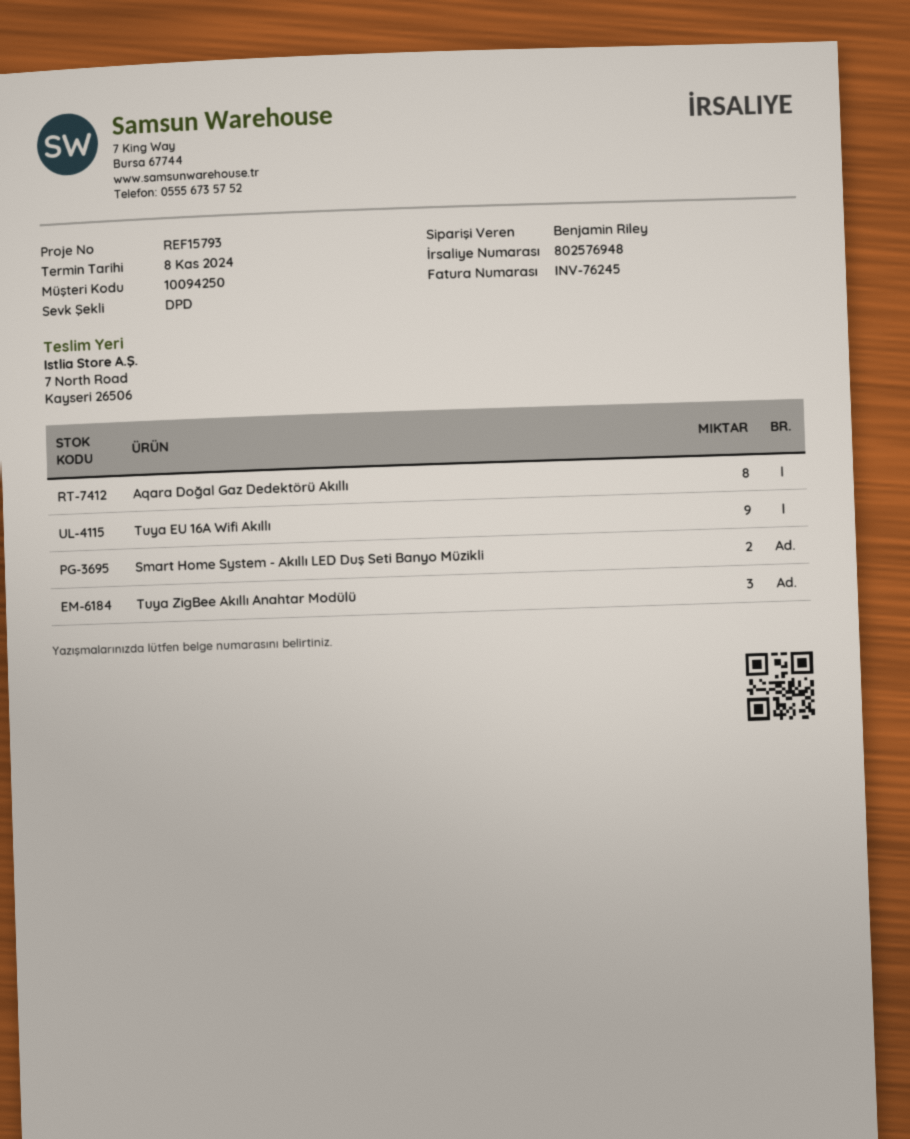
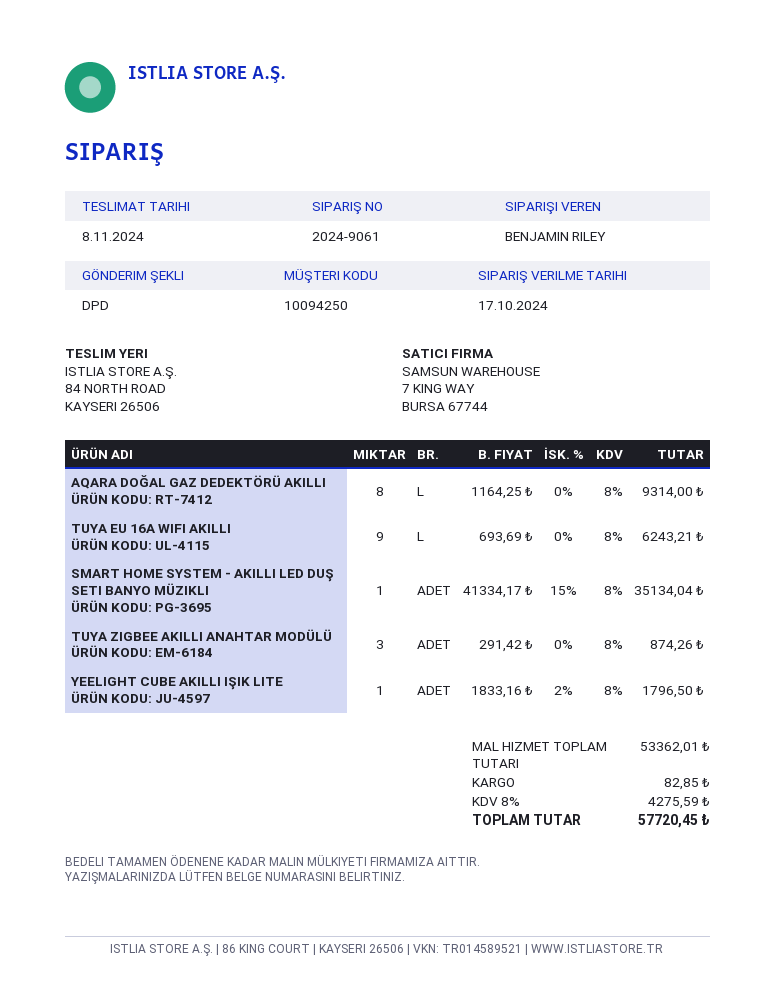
ship to: 7 North Road, Kayseri 26506 -> 84 NORTH ROAD, KAYSERI 26506
Smart Home System - Akıllı LED Duş Seti Banyo Müzikli: 2 -> 1
YEELIGHT CUBE AKILLI IŞIK LITE: none -> 1

